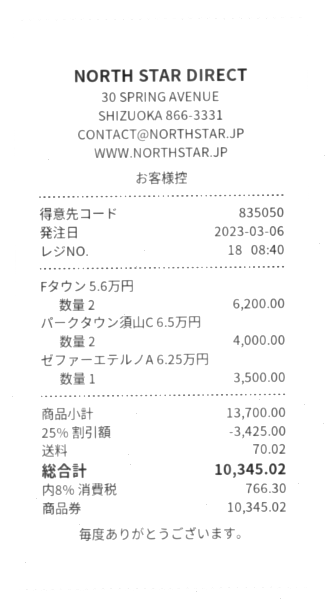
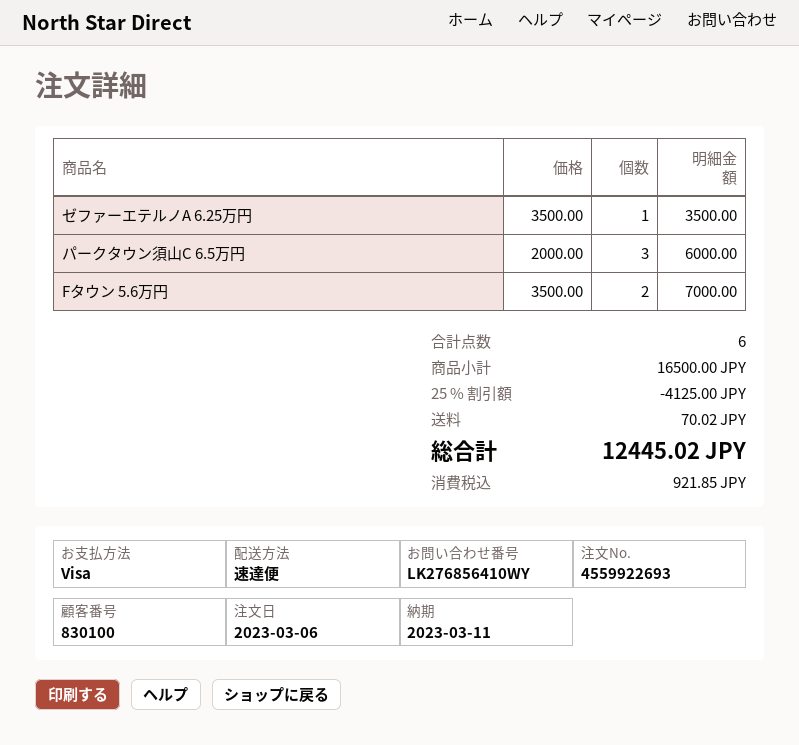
customer number: 835050 -> 830100
payment method: gift card -> Visa
Fタウン 5.6万円: 2 for 6200.00 -> 2 for 7000.00
パークタウン須山C 6.5万円: 2 for 4000.00 -> 3 for 6000.00
subtotal: 13700.00 -> 16500.00
discount: 25% = 3425.00 -> 25% = 4125.00
tax: 766.30 -> 921.85
total: 10345.02 -> 12445.02

